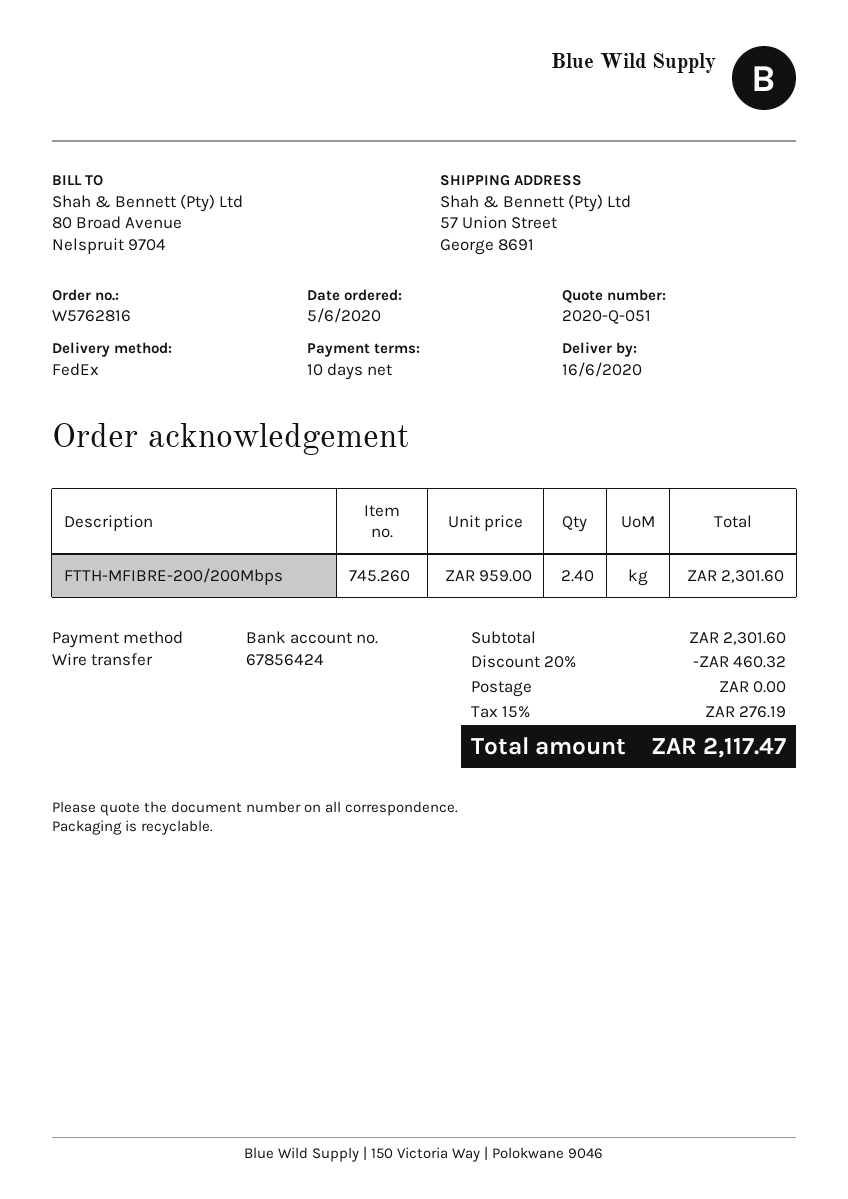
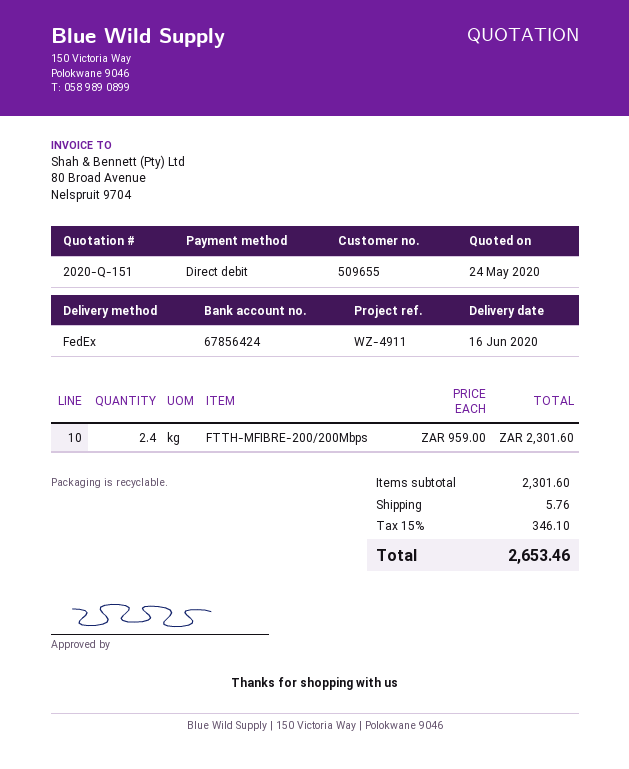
quote number: 2020-Q-051 -> 2020-Q-151
payment method: bank transfer -> direct debit
discount: 20% = 460.32 -> none
shipping: 0.00 -> 5.76
tax: 15% = 276.19 -> 15% = 346.10
total: 2117.47 -> 2653.46

